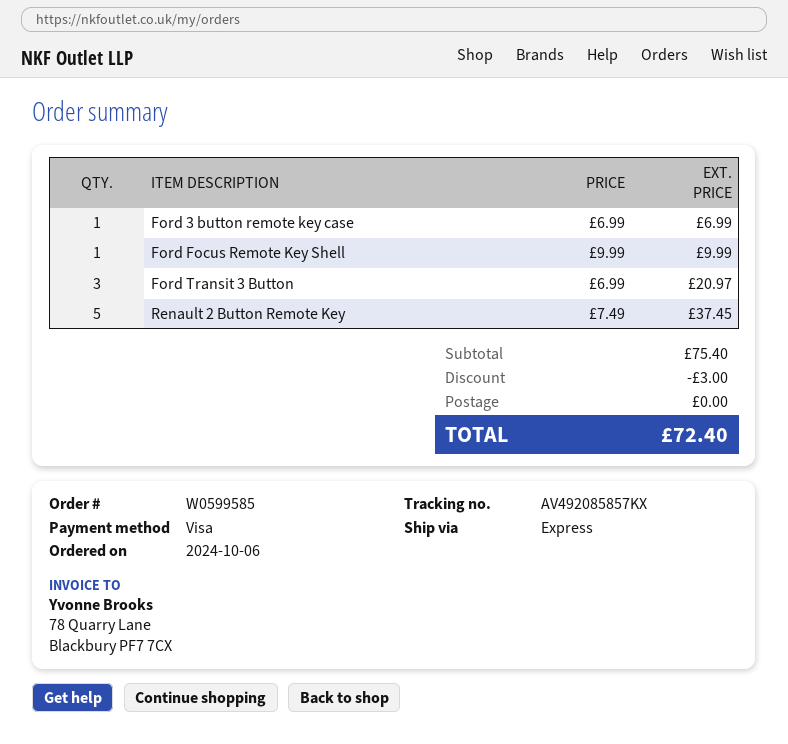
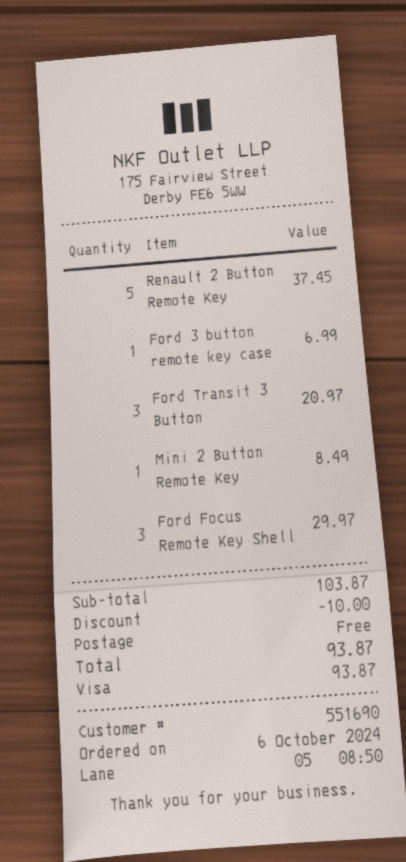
Ford Focus Remote Key Shell: 1 for 9.99 -> 3 for 29.97
Mini 2 Button Remote Key: none -> 1 for 8.49
subtotal: 75.40 -> 103.87
discount: 3.00 -> 10.00
total: 72.40 -> 93.87

